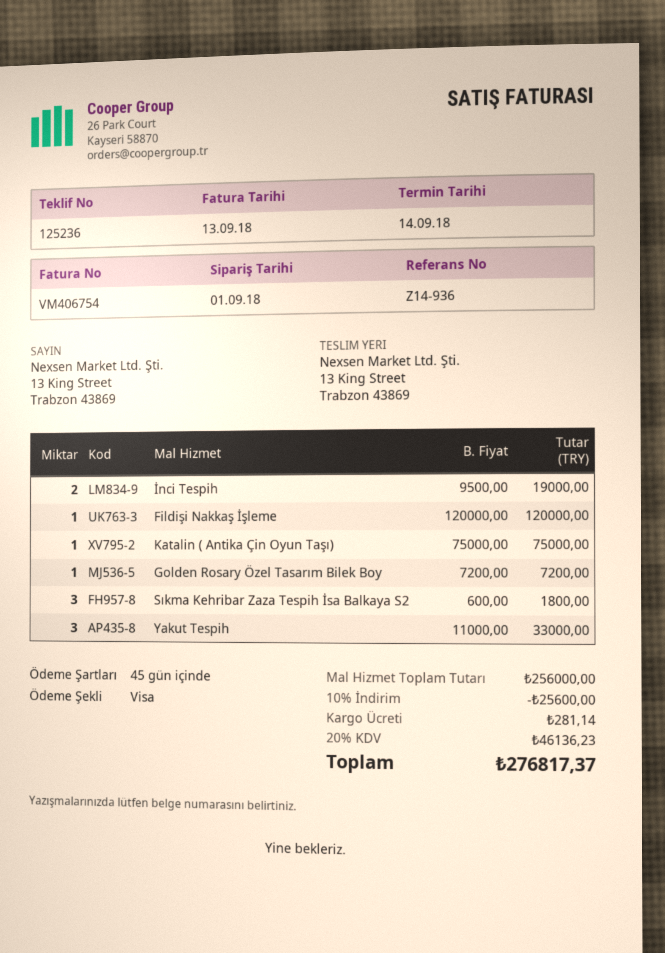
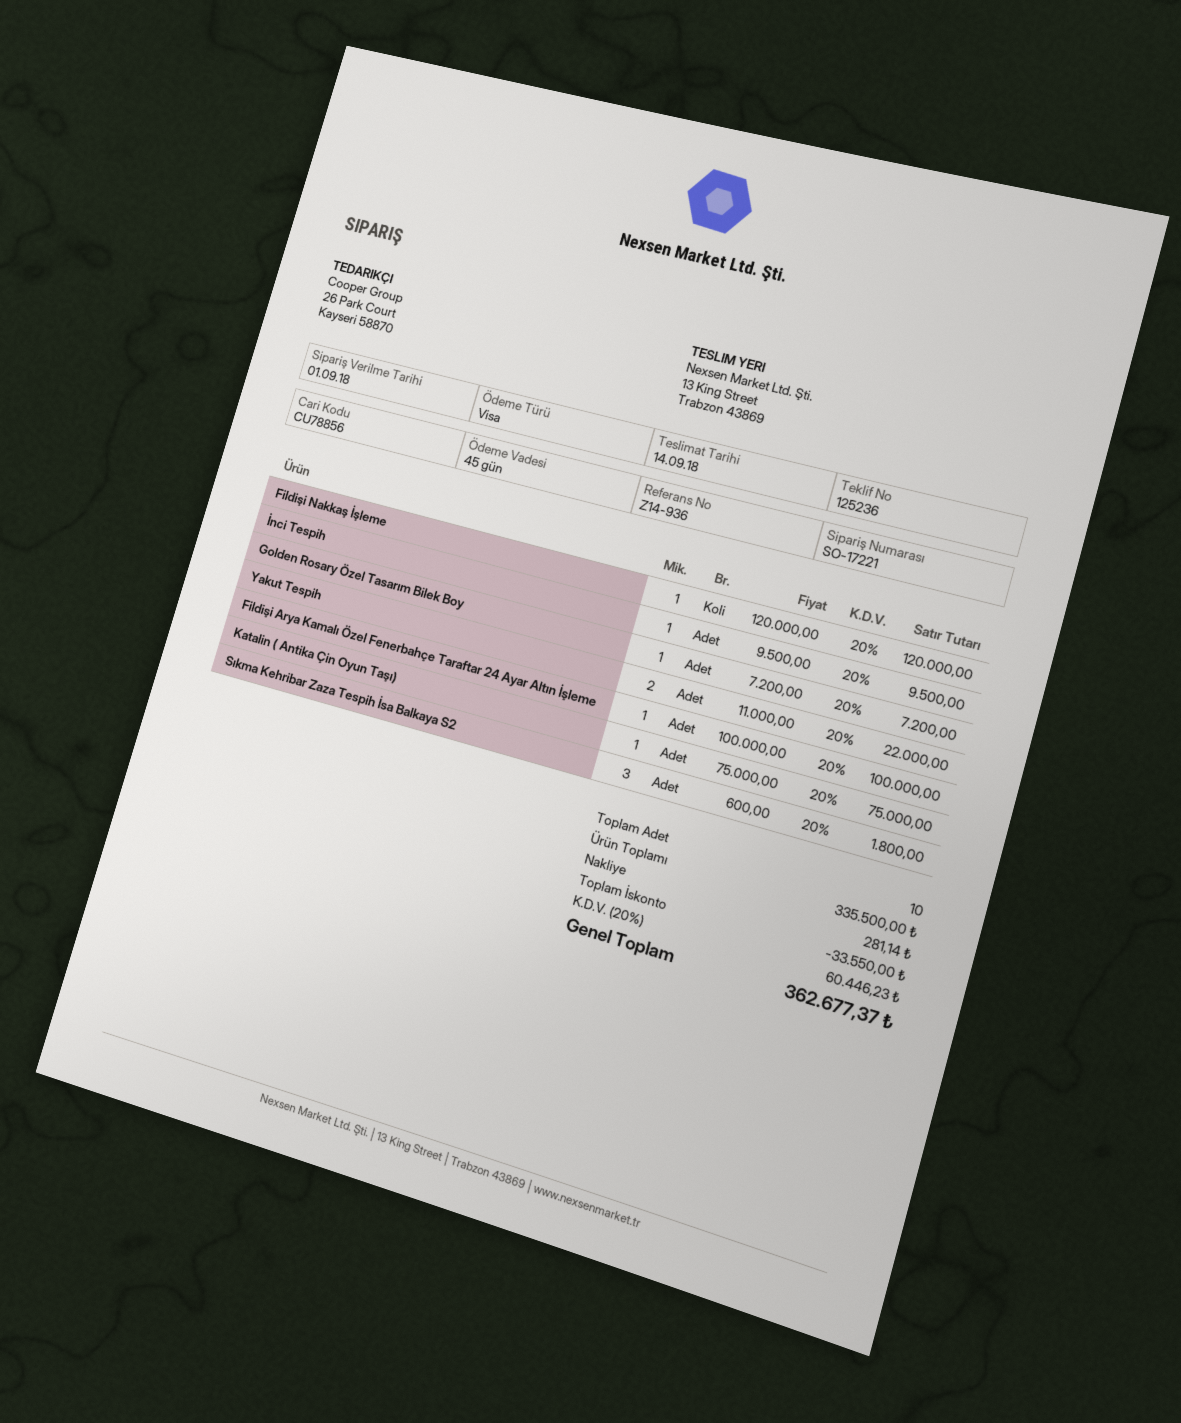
İnci Tespih: 2 x 9500.00 = 19000.00 -> 1 x 9500.00 = 9500.00
Yakut Tespih: 3 x 11000.00 = 33000.00 -> 2 x 11000.00 = 22000.00
Fildişi Arya Kamalı Özel Fenerbahçe Taraftar 24 Ayar Altın İşleme: none -> 1 x 100000.00 = 100000.00
subtotal: 256000.00 -> 335500.00
discount: 25600.00 -> 33550.00
tax: 20% = 46136.23 -> 20% = 60446.23
total: 276817.37 -> 362677.37

